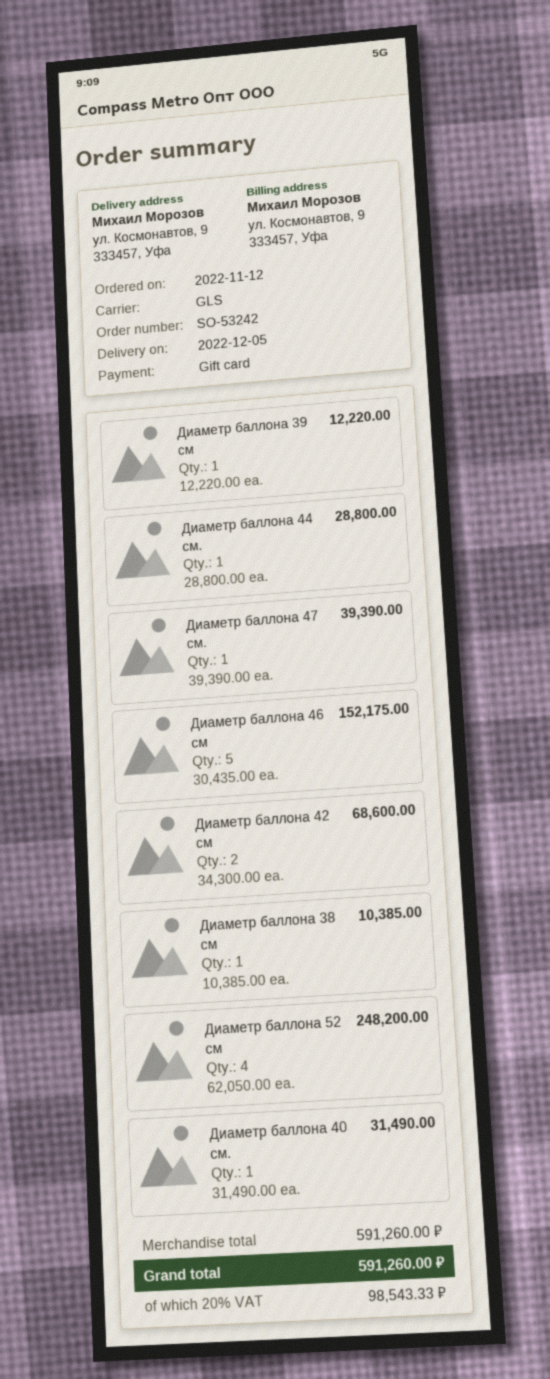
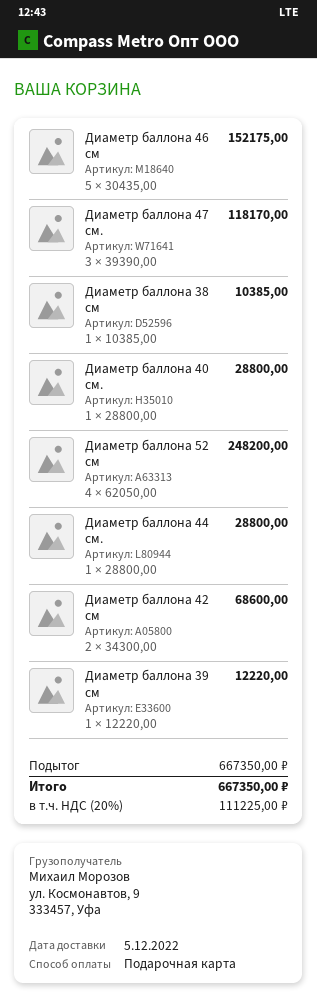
Диаметр баллона 47 см.: 1 x 39390.00 = 39390.00 -> 3 x 39390.00 = 118170.00
Диаметр баллона 40 см.: 1 x 31490.00 = 31490.00 -> 1 x 28800.00 = 28800.00
subtotal: 591260.00 -> 667350.00
tax: 20% = 98543.33 -> 20% = 111225.00
total: 591260.00 -> 667350.00

